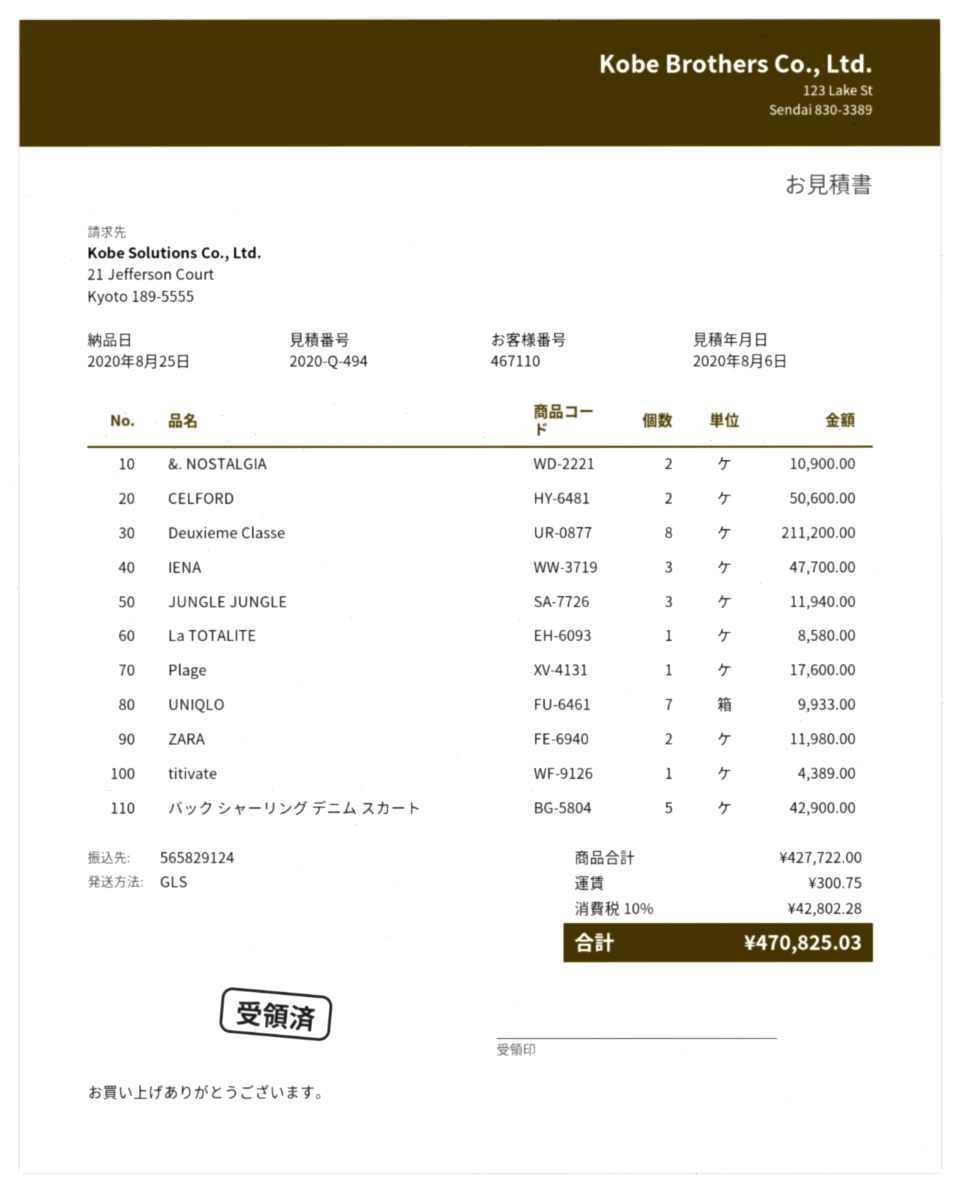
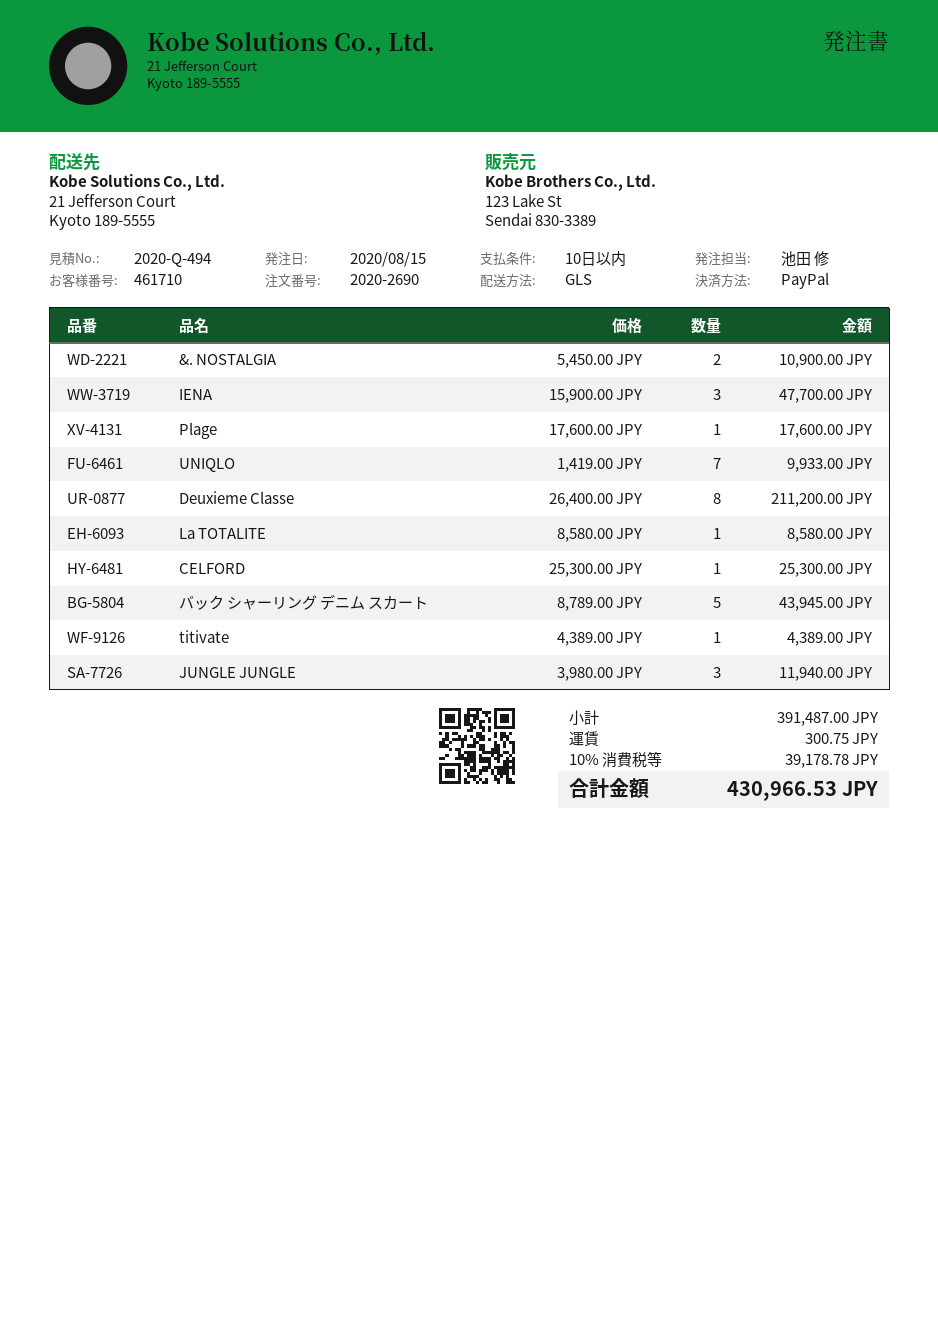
customer number: 467110 -> 461710
CELFORD: 2 for 50600.00 -> 1 for 25300.00
ZARA: 2 for 11980.00 -> none
バック シャーリング デニム スカート: 5 for 42900.00 -> 5 for 43945.00
subtotal: 427722.00 -> 391487.00
tax: 10% = 42802.28 -> 10% = 39178.78
total: 470825.03 -> 430966.53

